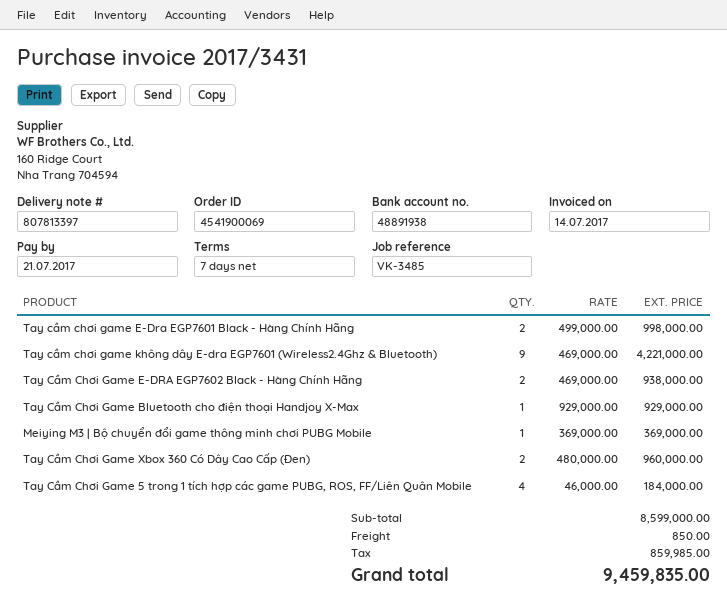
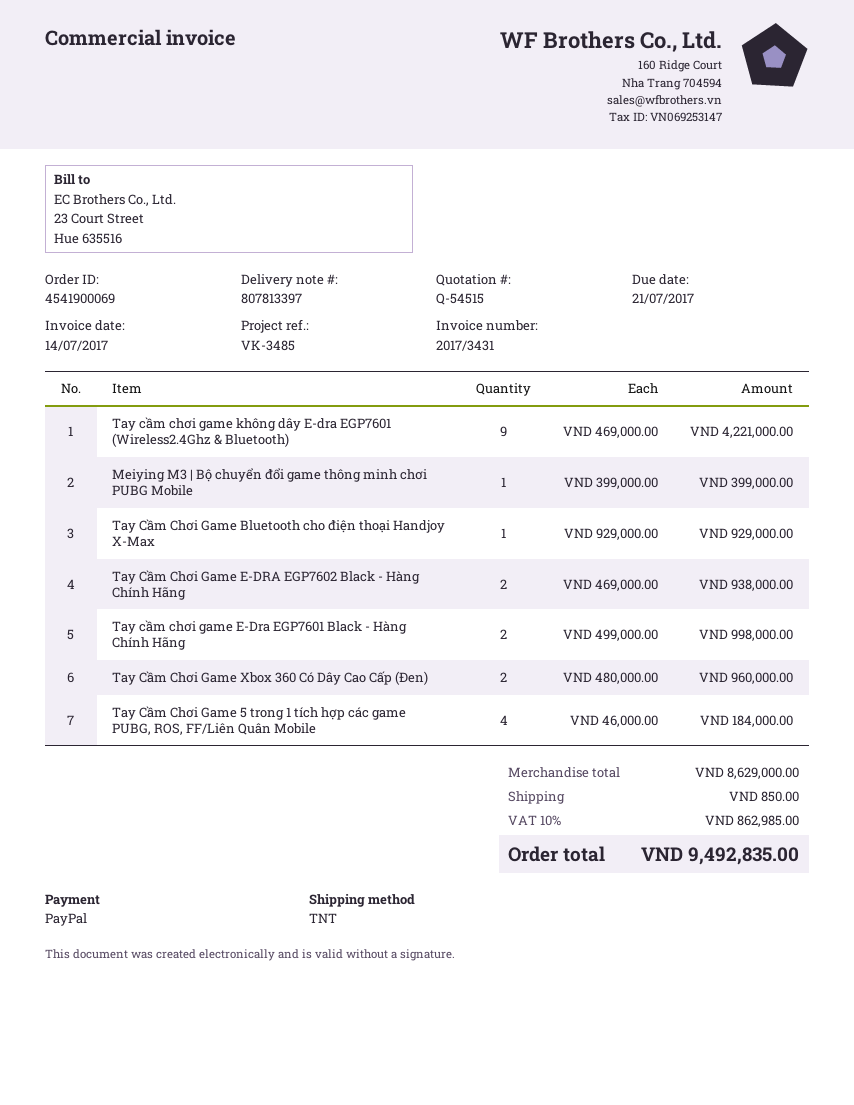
Meiying M3 | Bộ chuyển đổi game thông minh chơi PUBG Mobile: 1 x 369000.00 = 369000.00 -> 1 x 399000.00 = 399000.00
subtotal: 8599000.00 -> 8629000.00
tax: 859985.00 -> 862985.00
total: 9459835.00 -> 9492835.00

